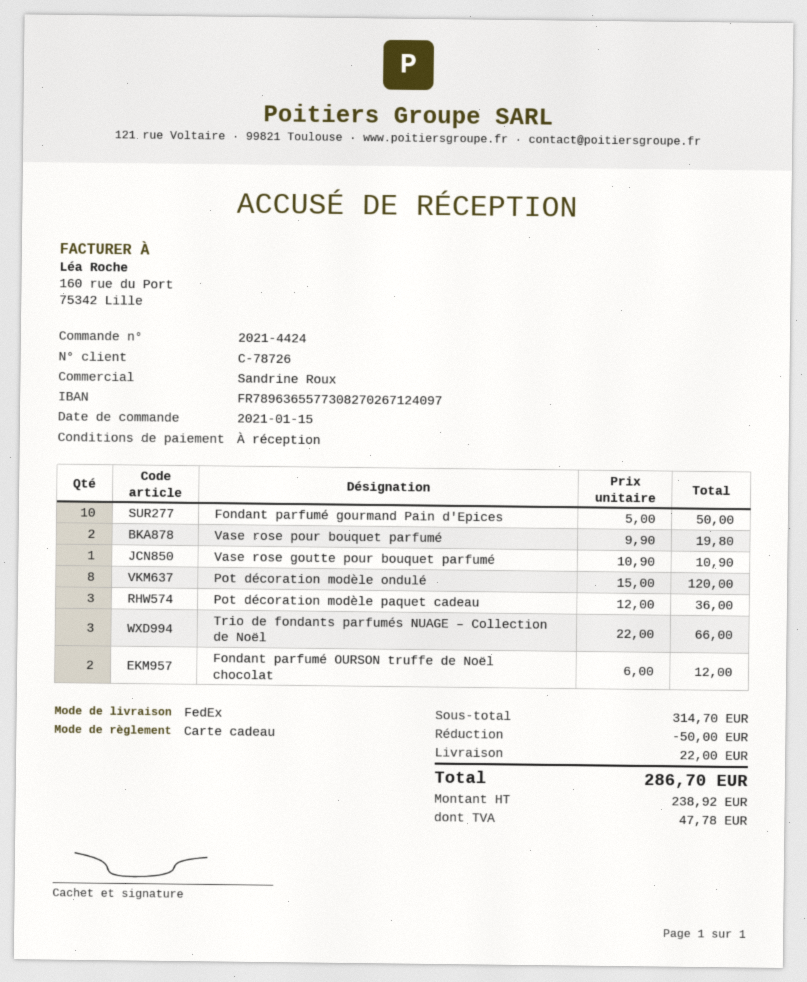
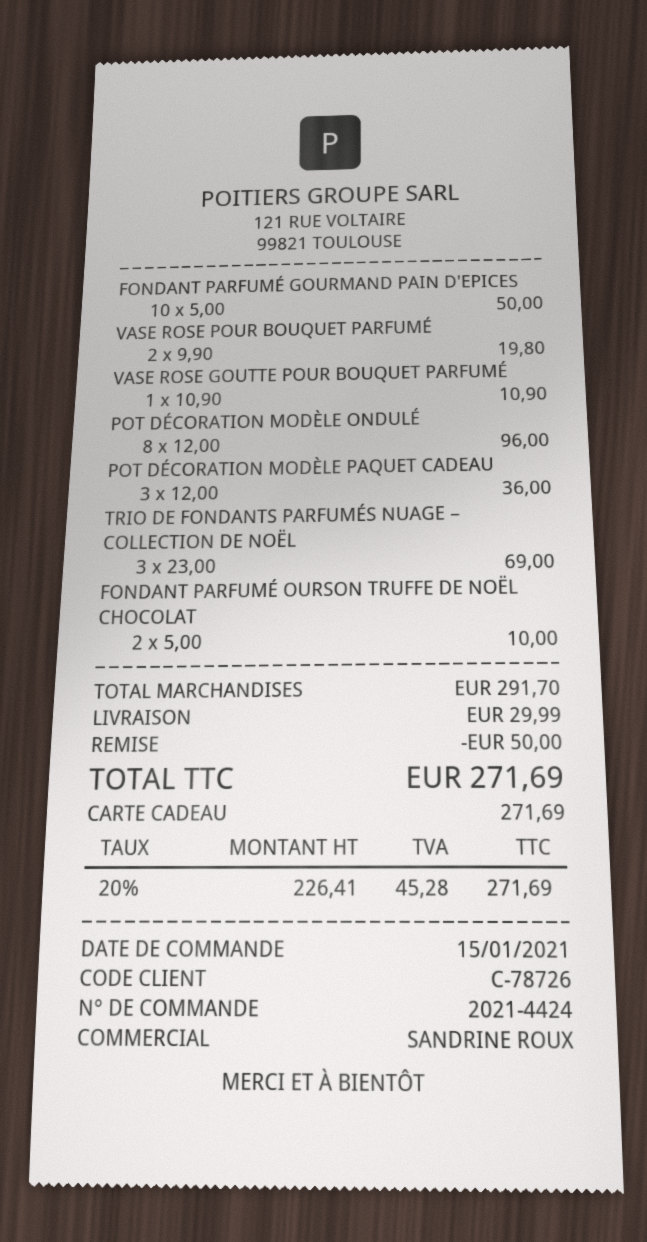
Pot décoration modèle ondulé: 8 x 15.00 = 120.00 -> 8 x 12.00 = 96.00
Trio de fondants parfumés NUAGE – Collection de Noël: 3 x 22.00 = 66.00 -> 3 x 23.00 = 69.00
Fondant parfumé OURSON truffe de Noël chocolat: 2 x 6.00 = 12.00 -> 2 x 5.00 = 10.00
subtotal: 314.70 -> 291.70
shipping: 22.00 -> 29.99
net: 238.92 -> 226.41
tax: 47.78 -> 45.28
total: 286.70 -> 271.69

